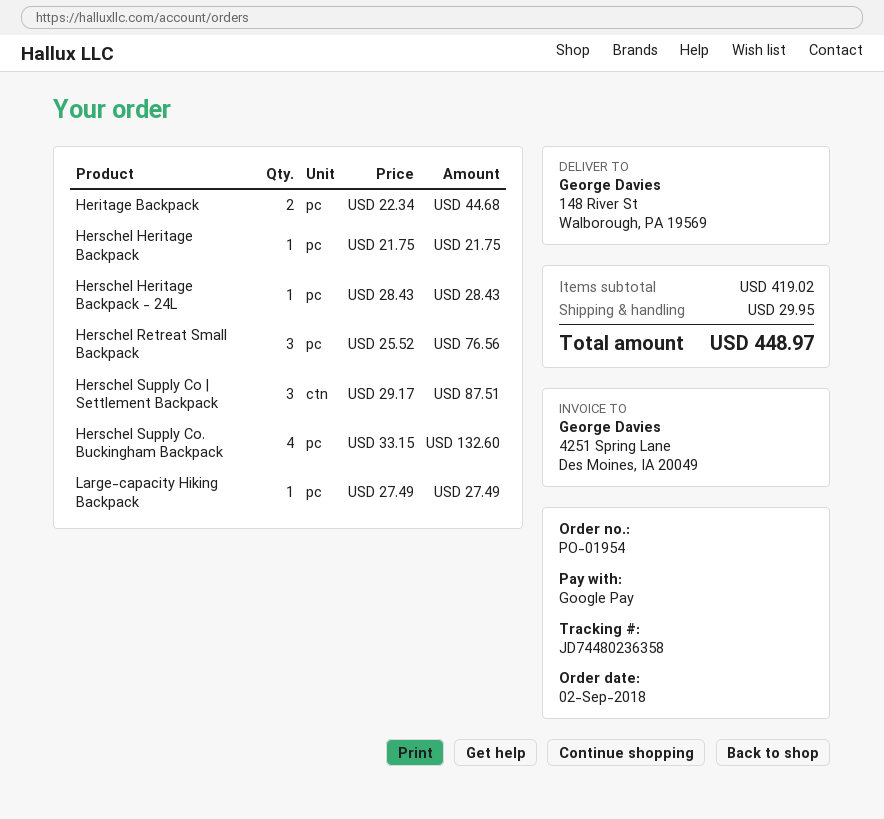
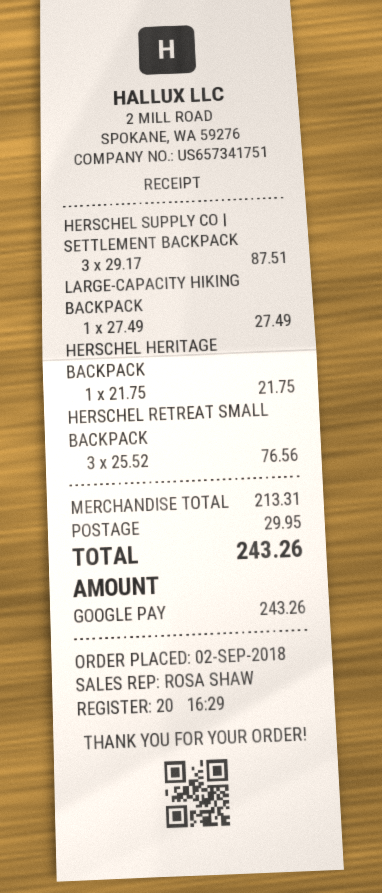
Heritage Backpack: 2 x 22.34 = 44.68 -> none
Herschel Heritage Backpack - 24L: 1 x 28.43 = 28.43 -> none
Herschel Supply Co. Buckingham Backpack: 4 x 33.15 = 132.60 -> none
subtotal: 419.02 -> 213.31
total: 448.97 -> 243.26

